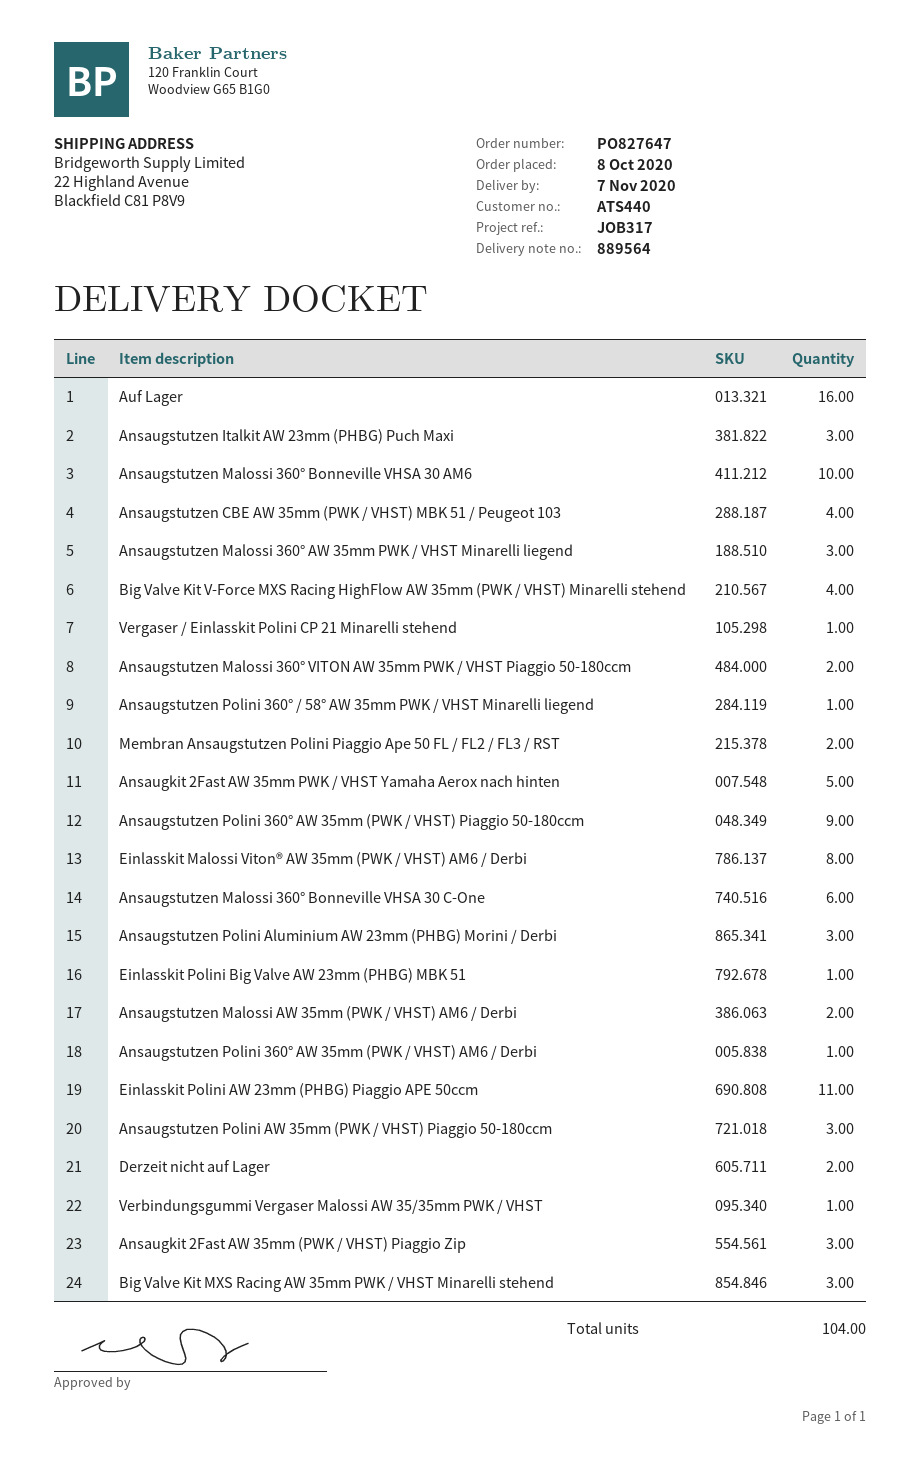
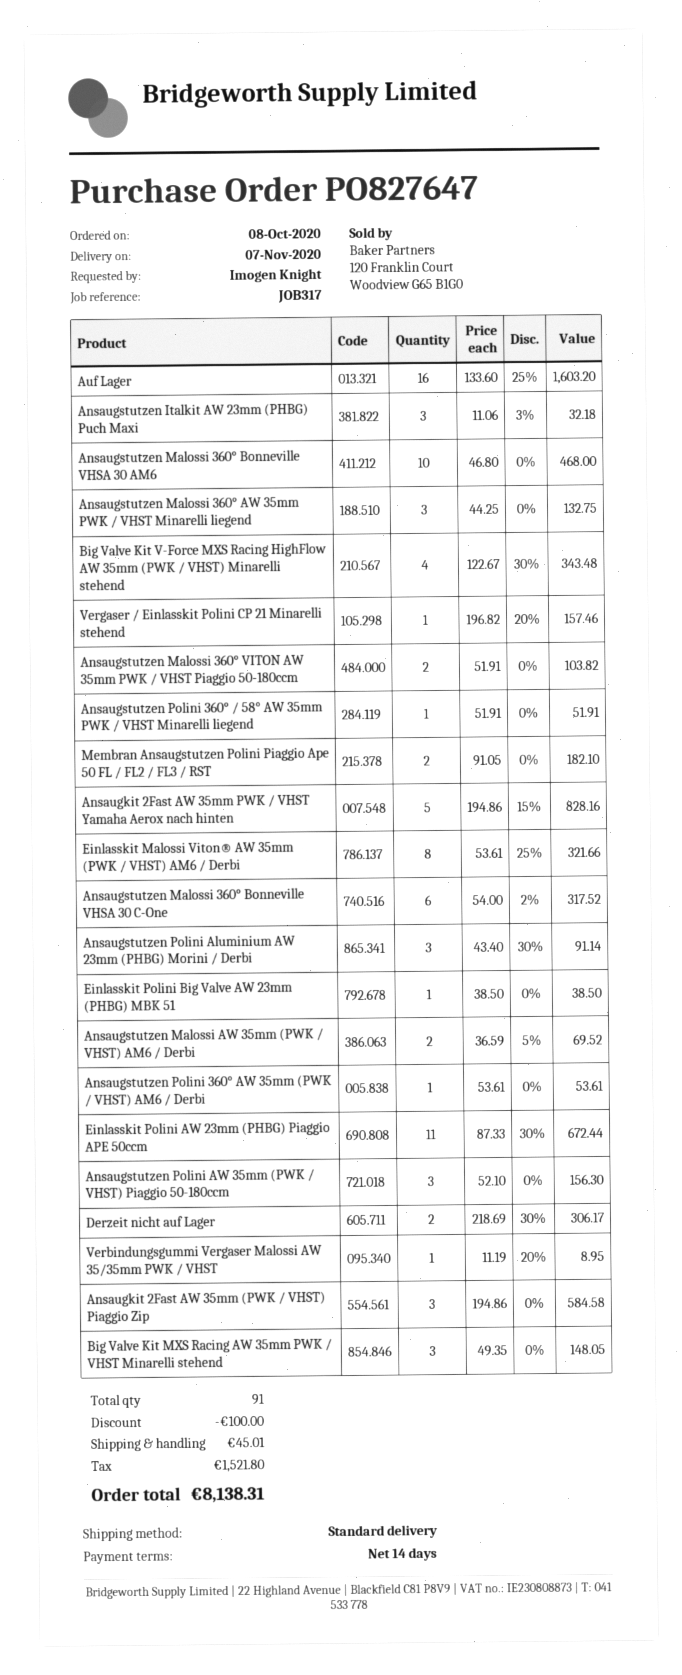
Ansaugstutzen CBE AW 35mm (PWK / VHST) MBK 51 / Peugeot 103: 4 -> none
Ansaugstutzen Polini 360° AW 35mm (PWK / VHST) Piaggio 50-180ccm: 9 -> none
total quantity: 104 -> 91

